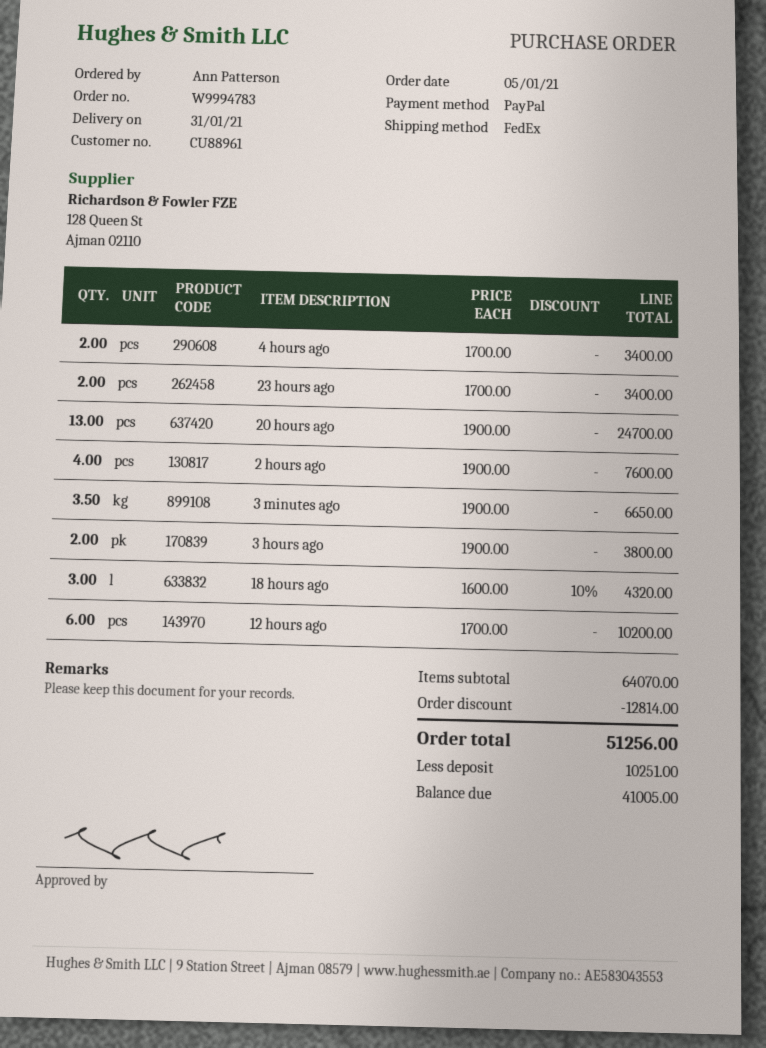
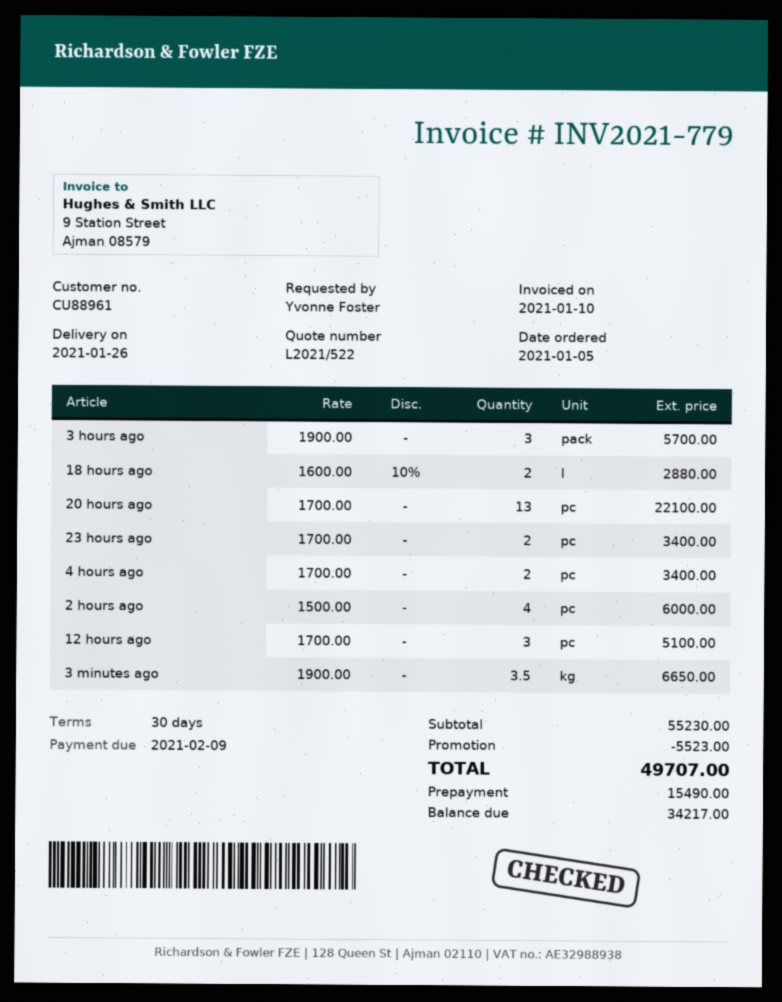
delivery date: 2021-01-31 -> 2021-01-26
ordered by: Ann Patterson -> Yvonne Foster
20 hours ago: 13 x 1900.00 = 24700.00 -> 13 x 1700.00 = 22100.00
2 hours ago: 4 x 1900.00 = 7600.00 -> 4 x 1500.00 = 6000.00
3 hours ago: 2 x 1900.00 = 3800.00 -> 3 x 1900.00 = 5700.00
18 hours ago: 3 x 1600.00 - 10% = 4320.00 -> 2 x 1600.00 - 10% = 2880.00
12 hours ago: 6 x 1700.00 = 10200.00 -> 3 x 1700.00 = 5100.00
subtotal: 64070.00 -> 55230.00
discount: 12814.00 -> 5523.00
total: 51256.00 -> 49707.00
deposit: 10251.00 -> 15490.00
balance: 41005.00 -> 34217.00

